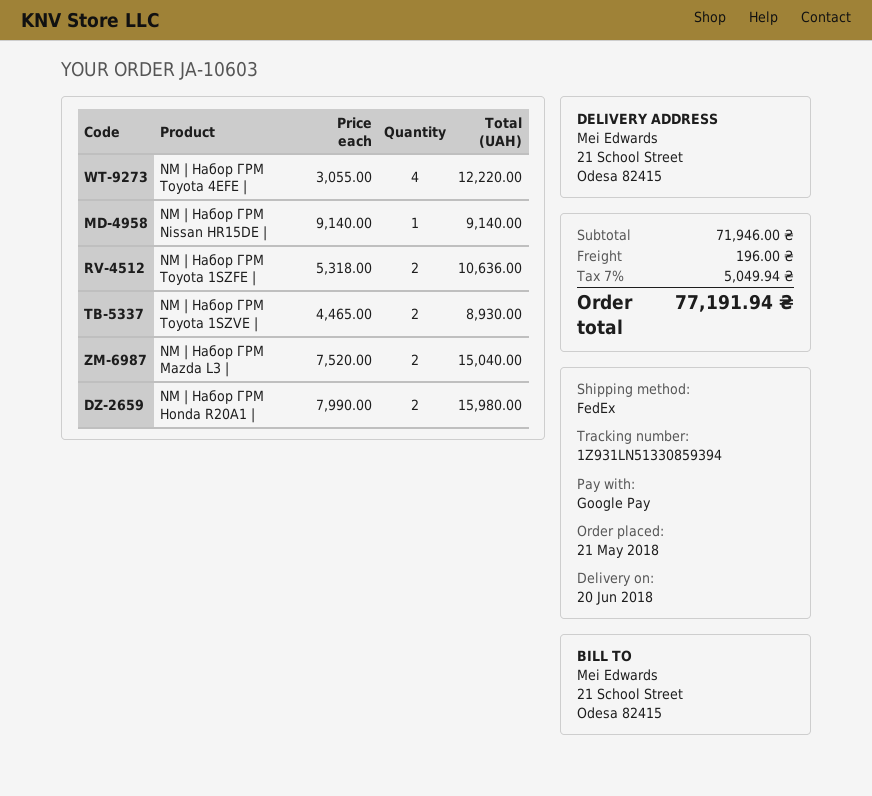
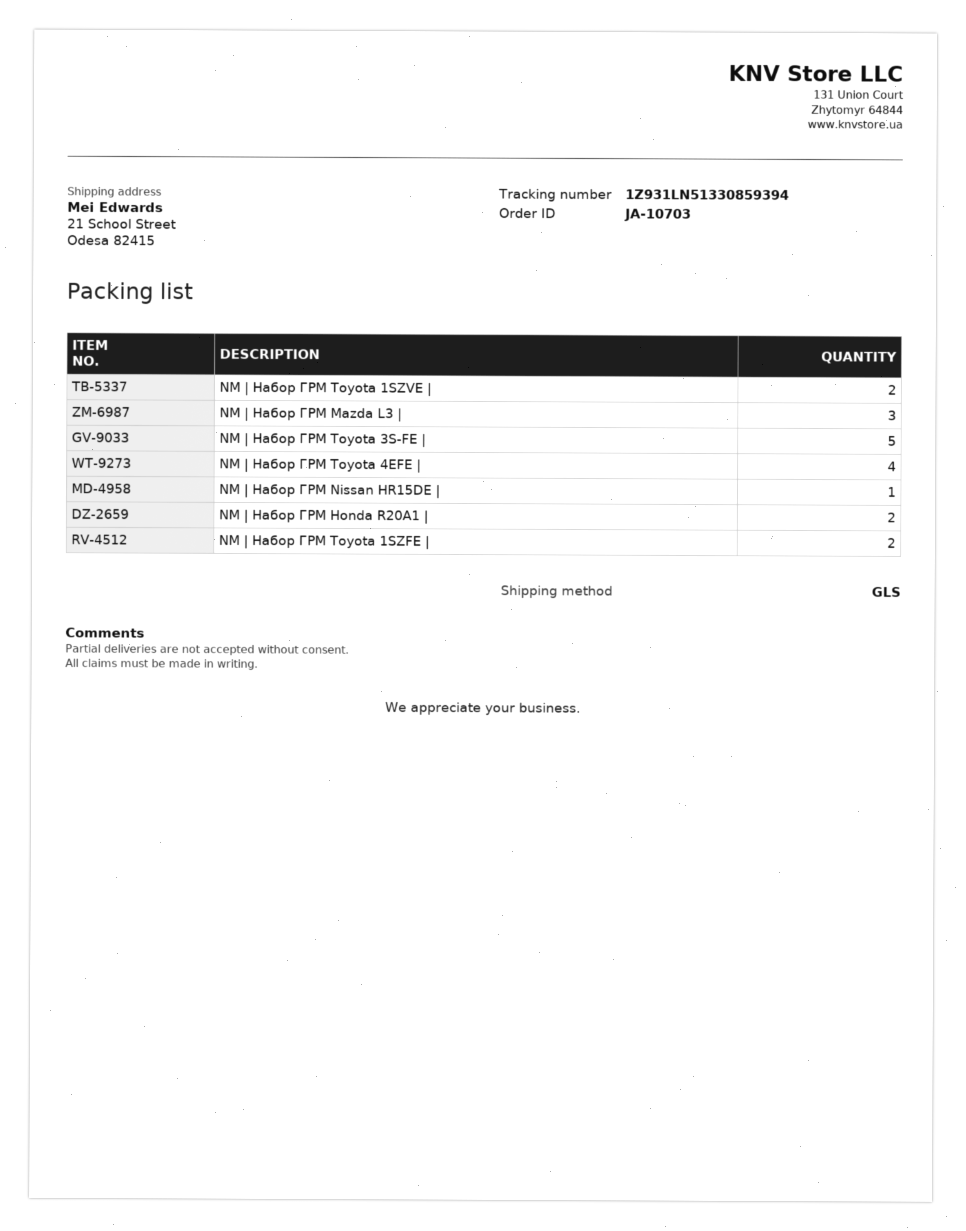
order number: JA-10603 -> JA-10703
shipping method: FedEx -> GLS
NM | Набор ГРМ Mazda L3 |: 2 -> 3
NM | Набор ГРМ Toyota 3S-FE |: none -> 5

